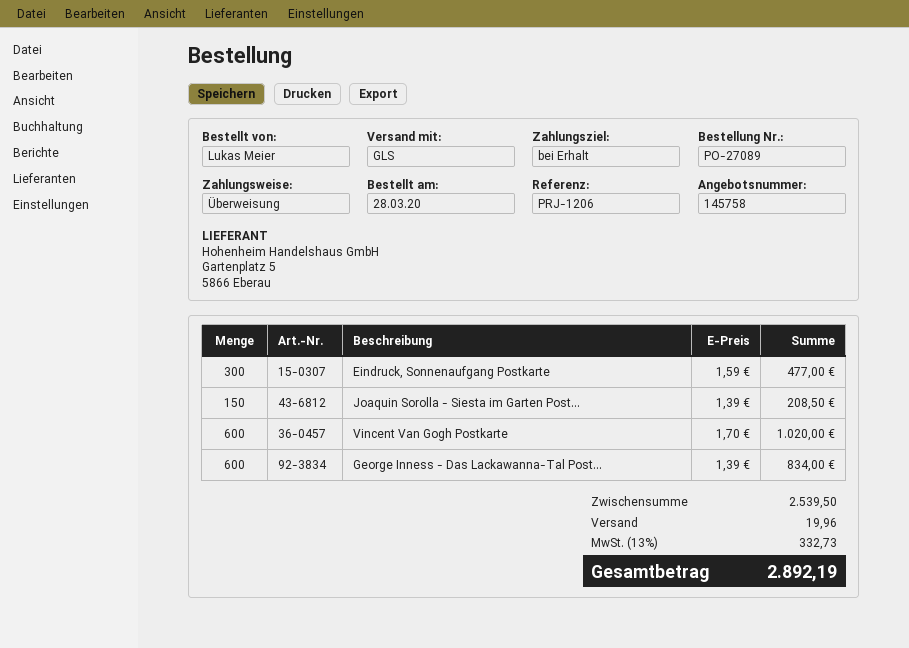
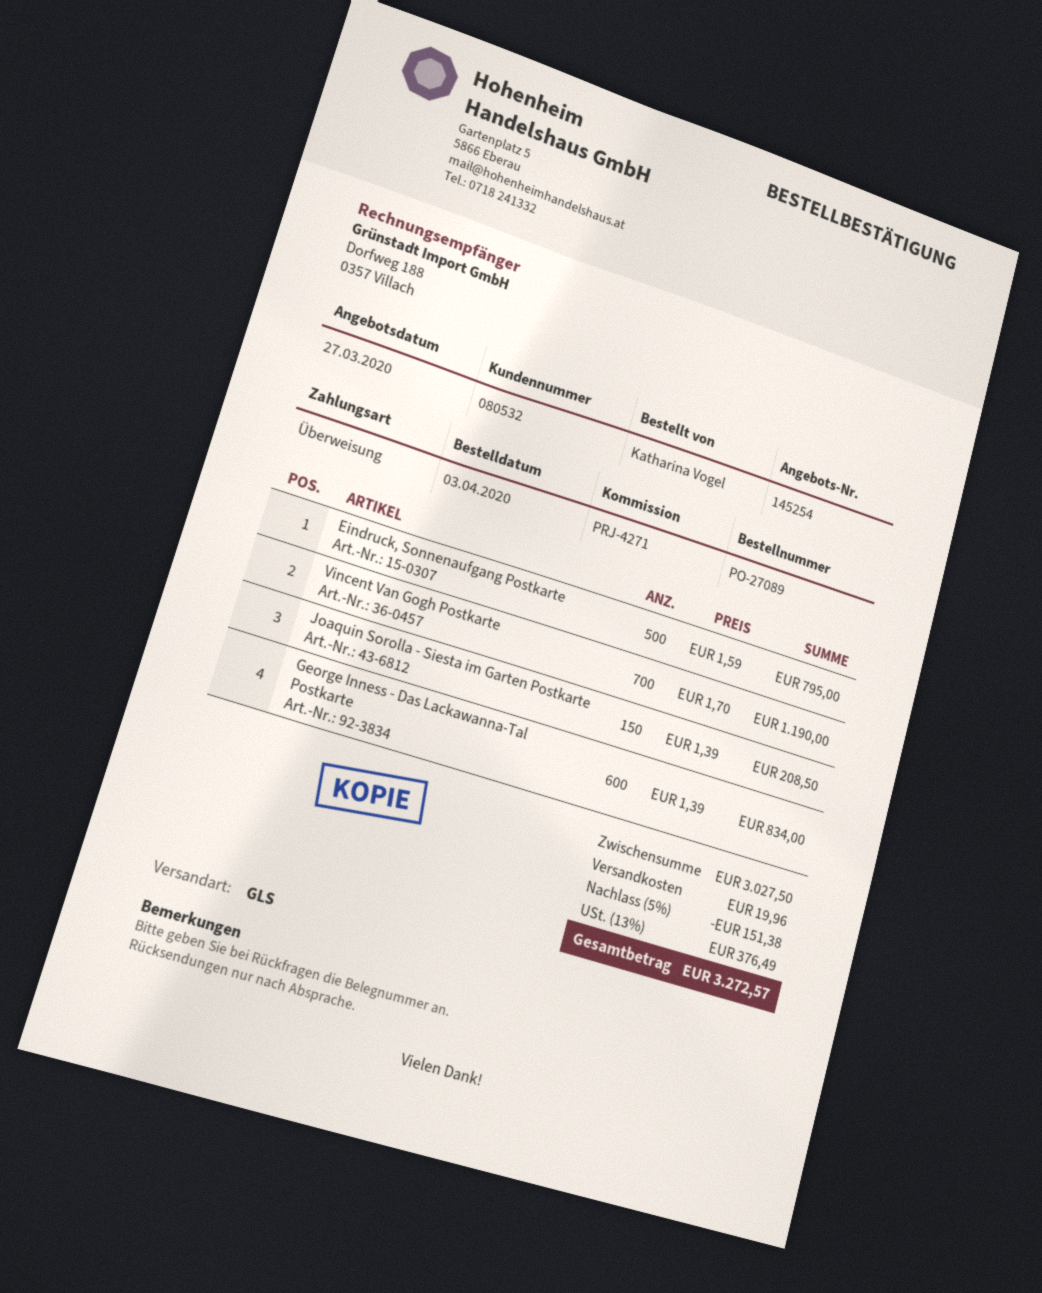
quote number: 145758 -> 145254
order date: 2020-03-28 -> 2020-04-03
reference: PRJ-1206 -> PRJ-4271
ordered by: Lukas Meier -> Katharina Vogel
Eindruck, Sonnenaufgang Postkarte: 300 x 1.59 = 477.00 -> 500 x 1.59 = 795.00
Vincent Van Gogh Postkarte: 600 x 1.70 = 1020.00 -> 700 x 1.70 = 1190.00
subtotal: 2539.50 -> 3027.50
discount: none -> 5% = 151.38
tax: 13% = 332.73 -> 13% = 376.49
total: 2892.19 -> 3272.57

